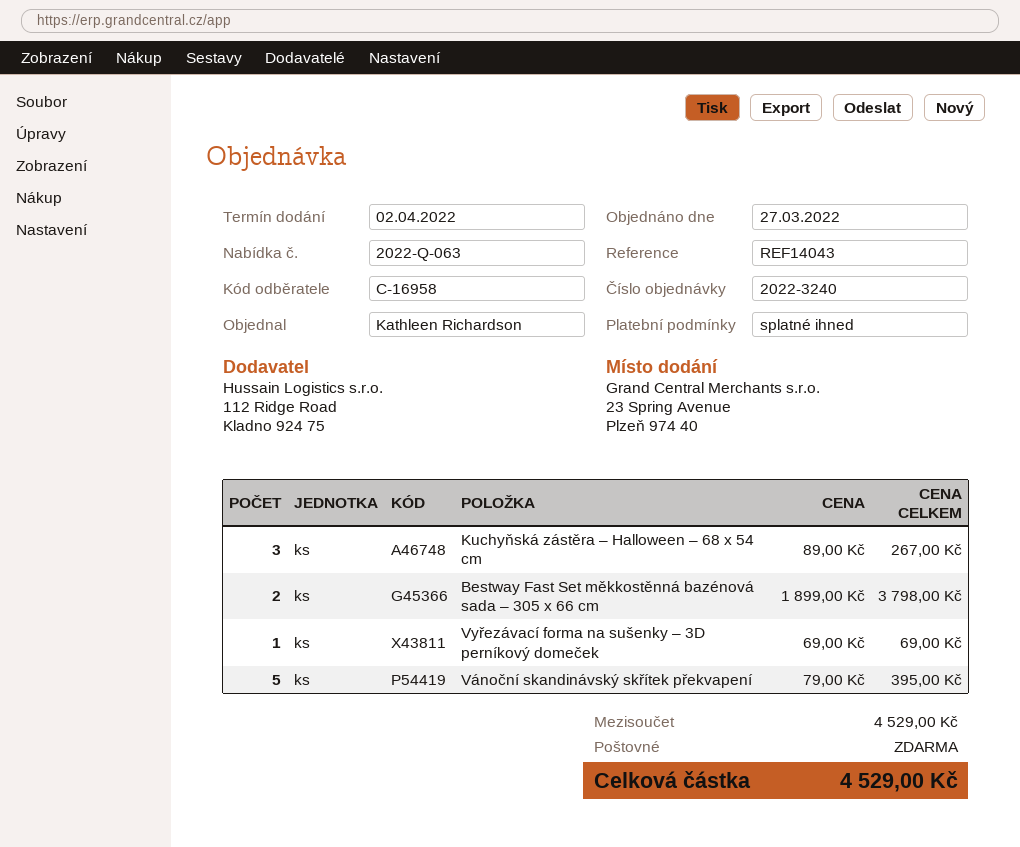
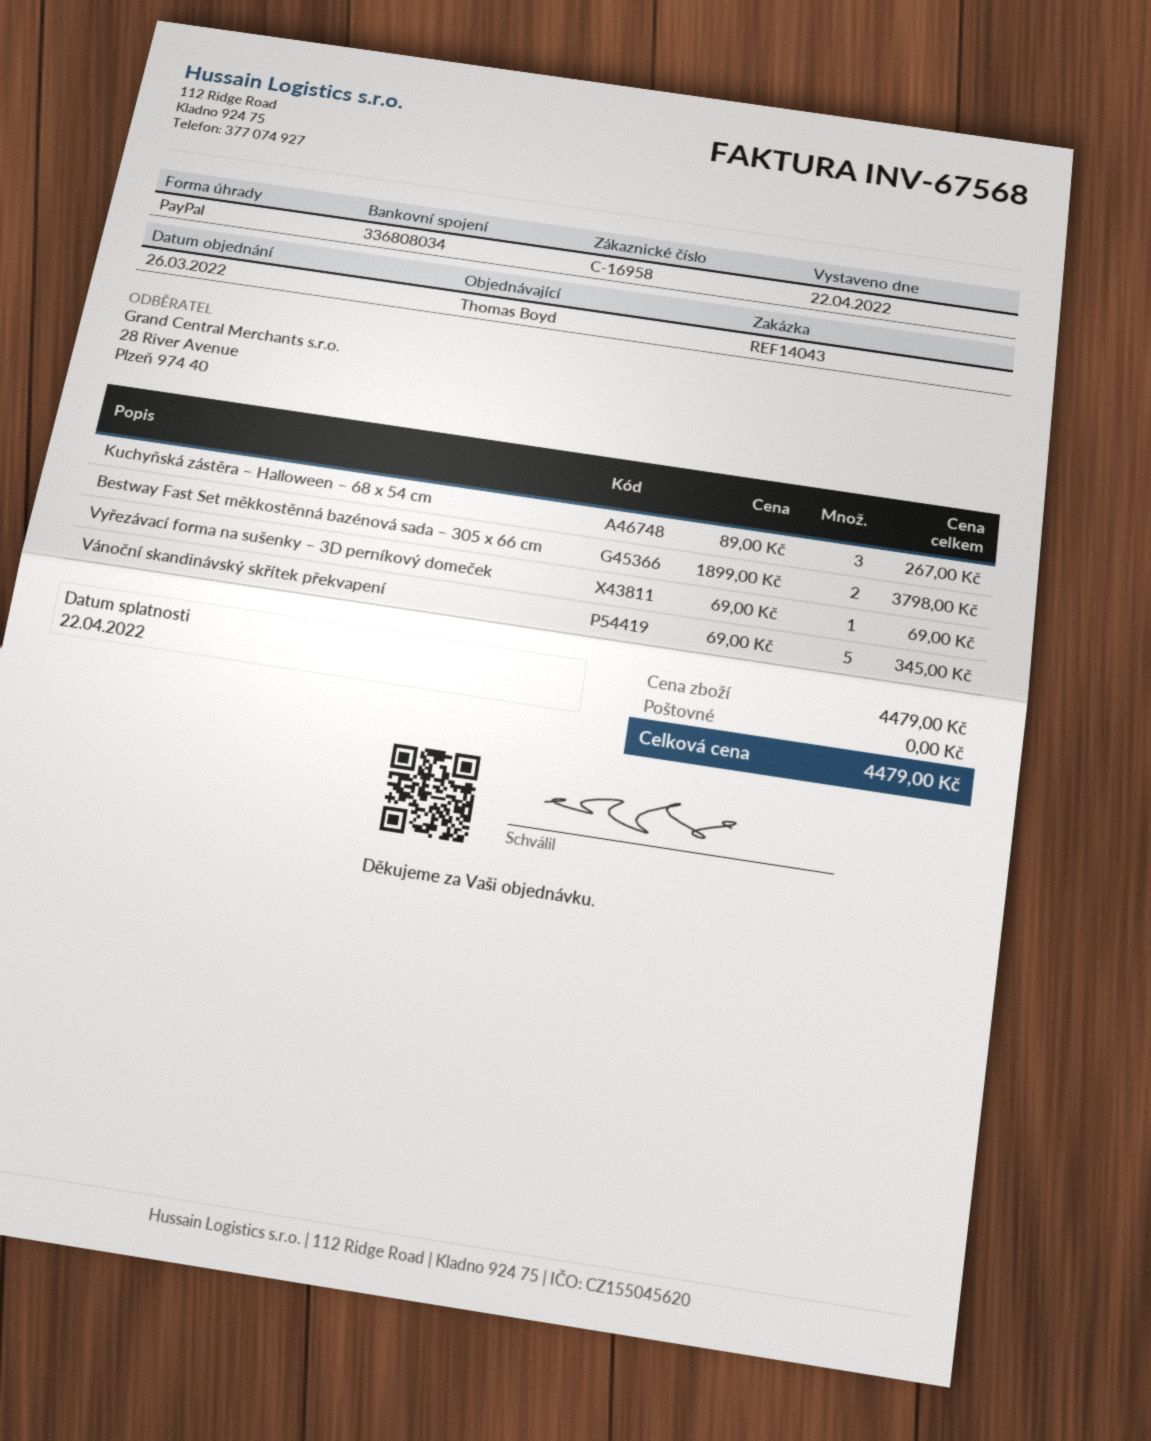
order date: 2022-03-27 -> 2022-03-26
ordered by: Kathleen Richardson -> Thomas Boyd
Vánoční skandinávský skřítek překvapení: 5 x 79.00 = 395.00 -> 5 x 69.00 = 345.00
subtotal: 4529.00 -> 4479.00
total: 4529.00 -> 4479.00

